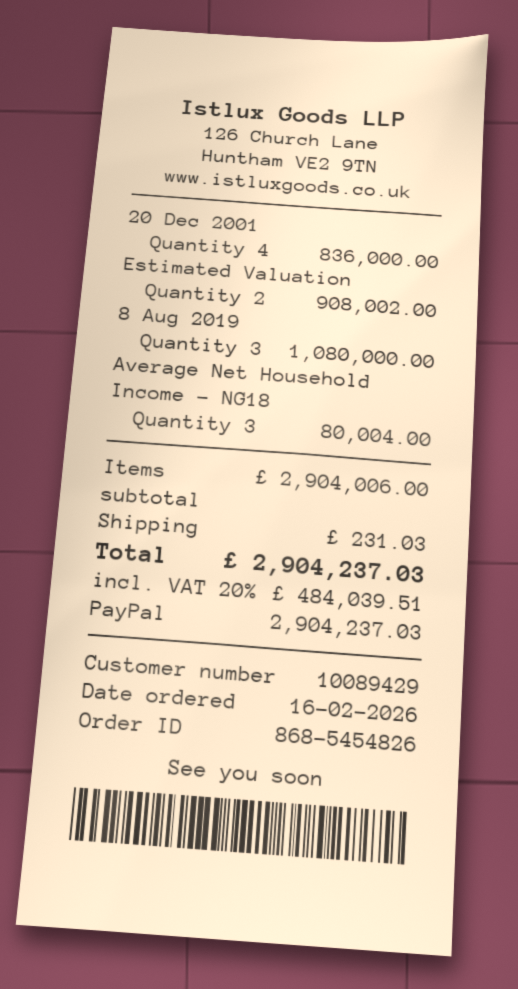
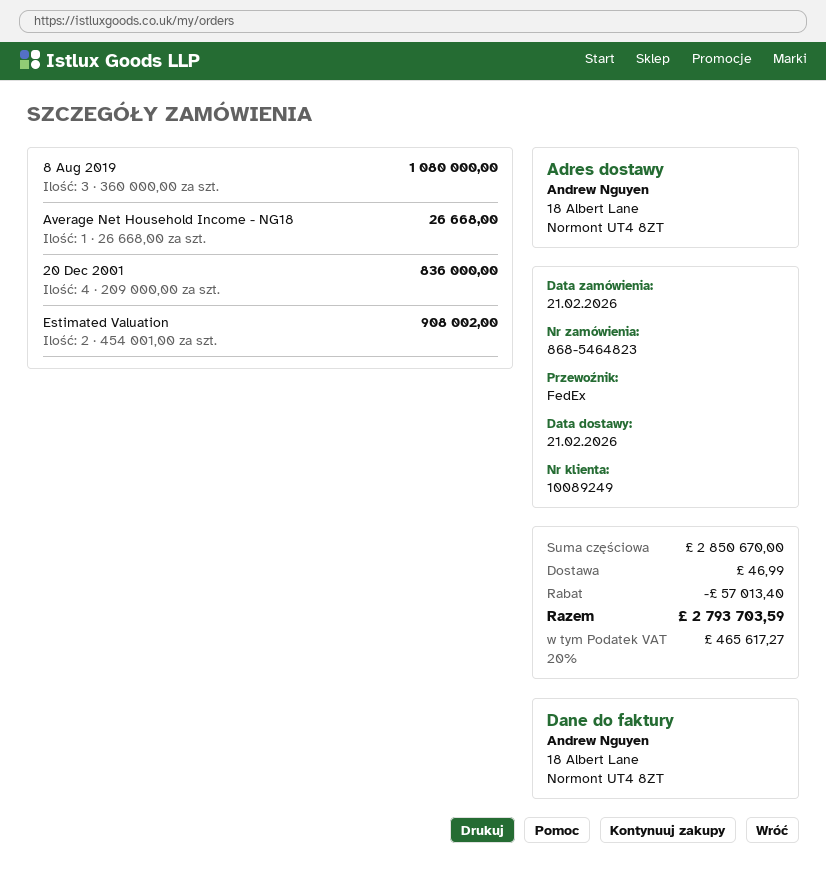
order number: 868-5454826 -> 868-5464823
order date: 2026-02-16 -> 2026-02-21
customer number: 10089429 -> 10089249
Average Net Household Income - NG18: 3 for 80004.00 -> 1 for 26668.00
subtotal: 2904006.00 -> 2850670.00
discount: none -> 57013.40
shipping: 231.03 -> 46.99
tax: 20% = 484039.51 -> 20% = 465617.27
total: 2904237.03 -> 2793703.59

